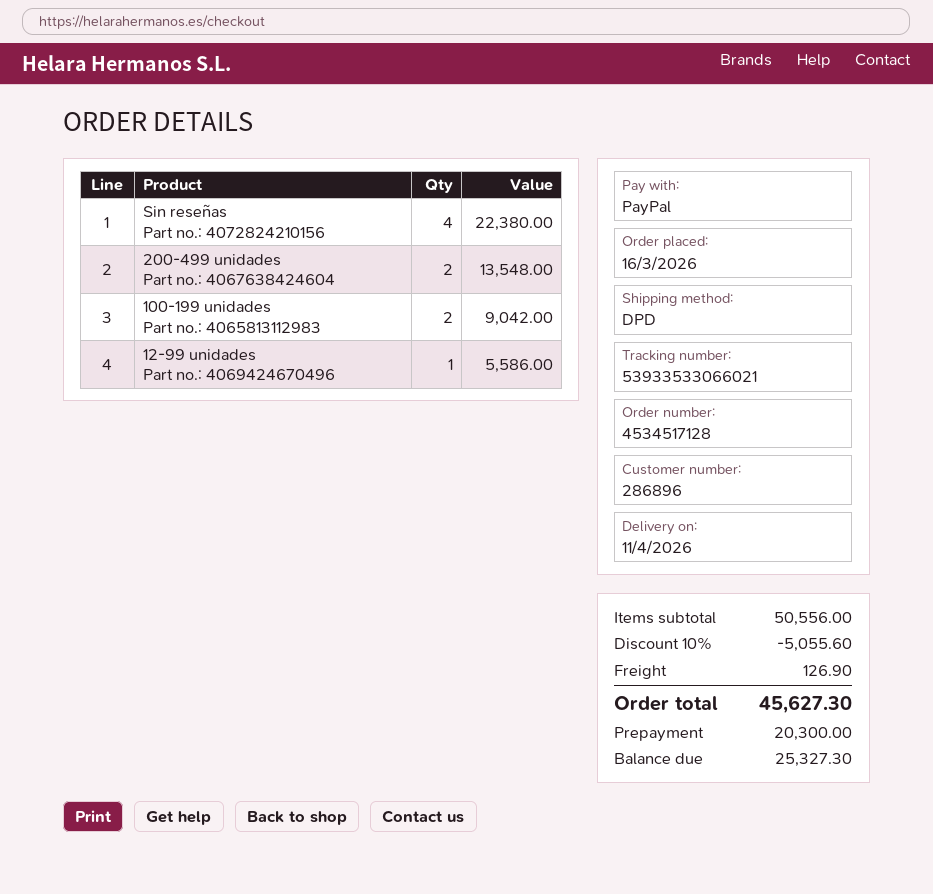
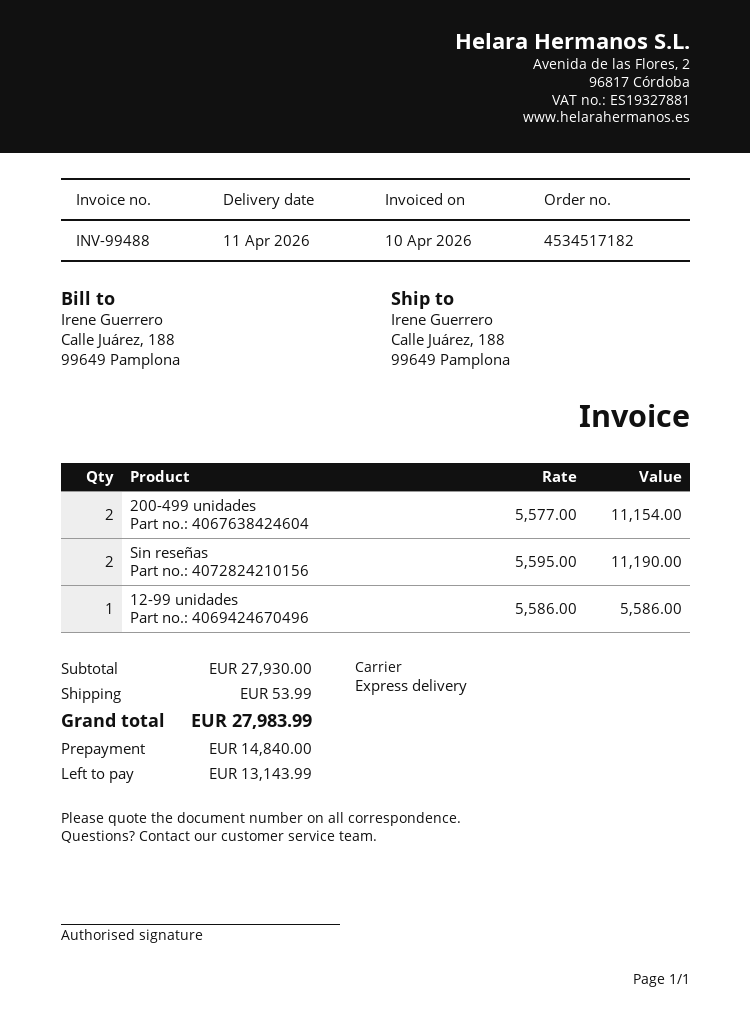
order number: 4534517128 -> 4534517182
shipping method: DPD -> express
Sin reseñas: 4 for 22380.00 -> 2 for 11190.00
200-499 unidades: 2 for 13548.00 -> 2 for 11154.00
100-199 unidades: 2 for 9042.00 -> none
subtotal: 50556.00 -> 27930.00
discount: 10% = 5055.60 -> none
shipping: 126.90 -> 53.99
total: 45627.30 -> 27983.99
deposit: 20300.00 -> 14840.00
balance: 25327.30 -> 13143.99

